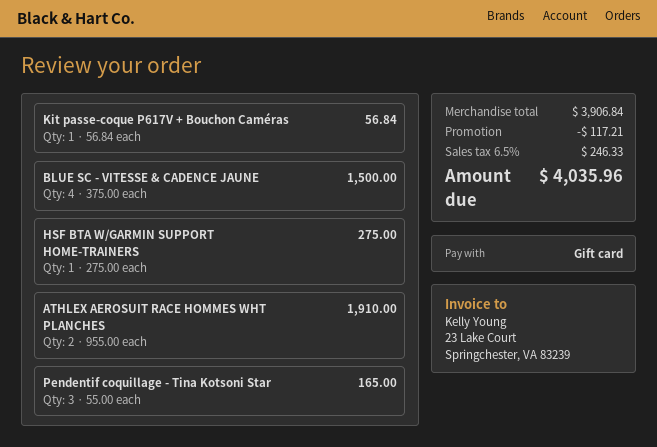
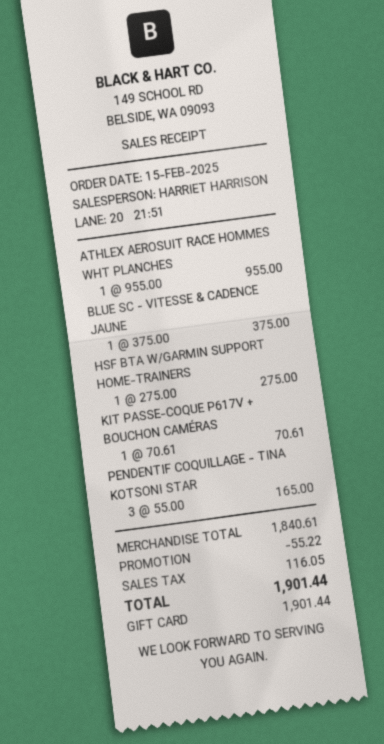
Kit passe-coque P617V + Bouchon Caméras: 1 x 56.84 = 56.84 -> 1 x 70.61 = 70.61
BLUE SC - VITESSE & CADENCE JAUNE: 4 x 375.00 = 1500.00 -> 1 x 375.00 = 375.00
ATHLEX AEROSUIT RACE HOMMES WHT PLANCHES: 2 x 955.00 = 1910.00 -> 1 x 955.00 = 955.00
subtotal: 3906.84 -> 1840.61
discount: 117.21 -> 55.22
tax: 246.33 -> 116.05
total: 4035.96 -> 1901.44

